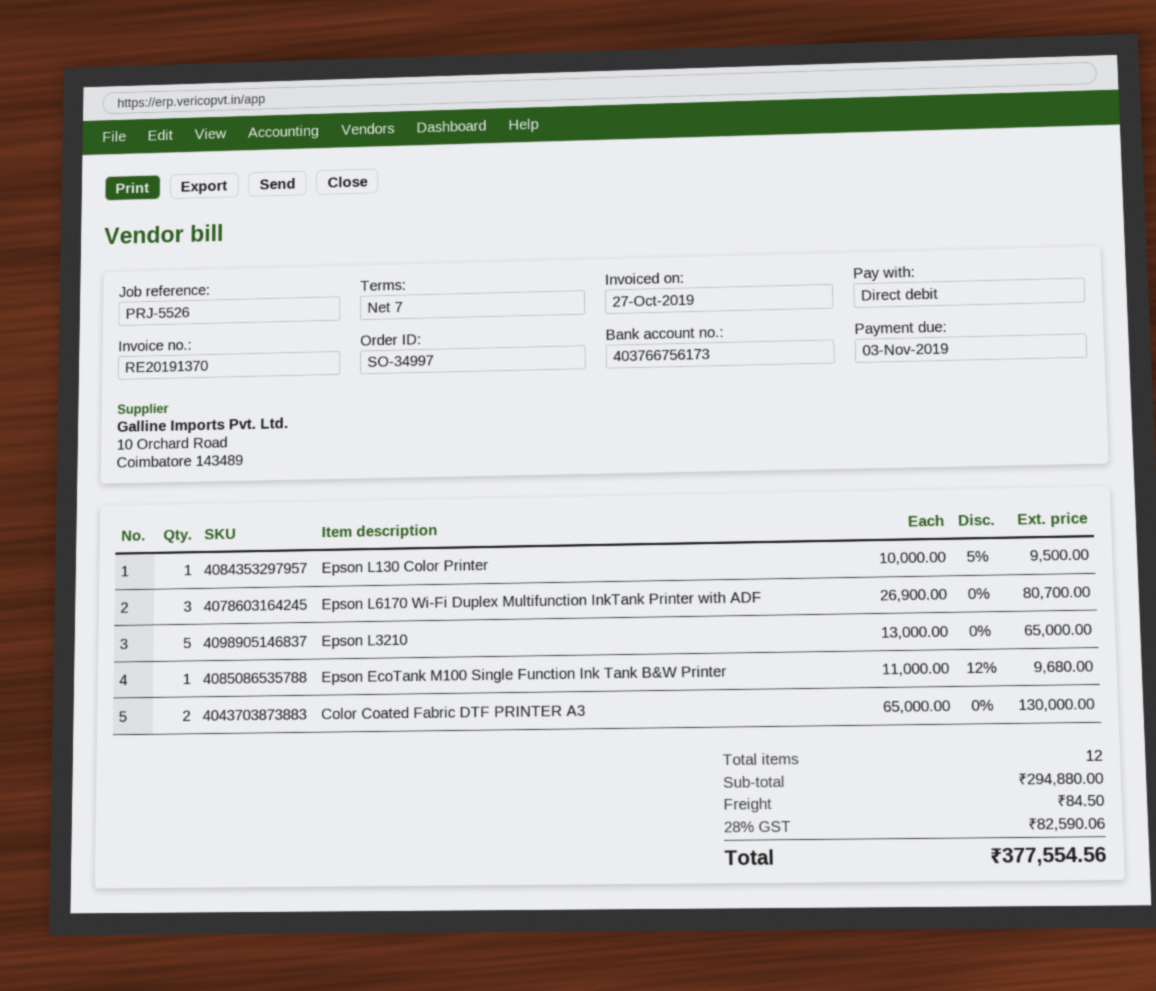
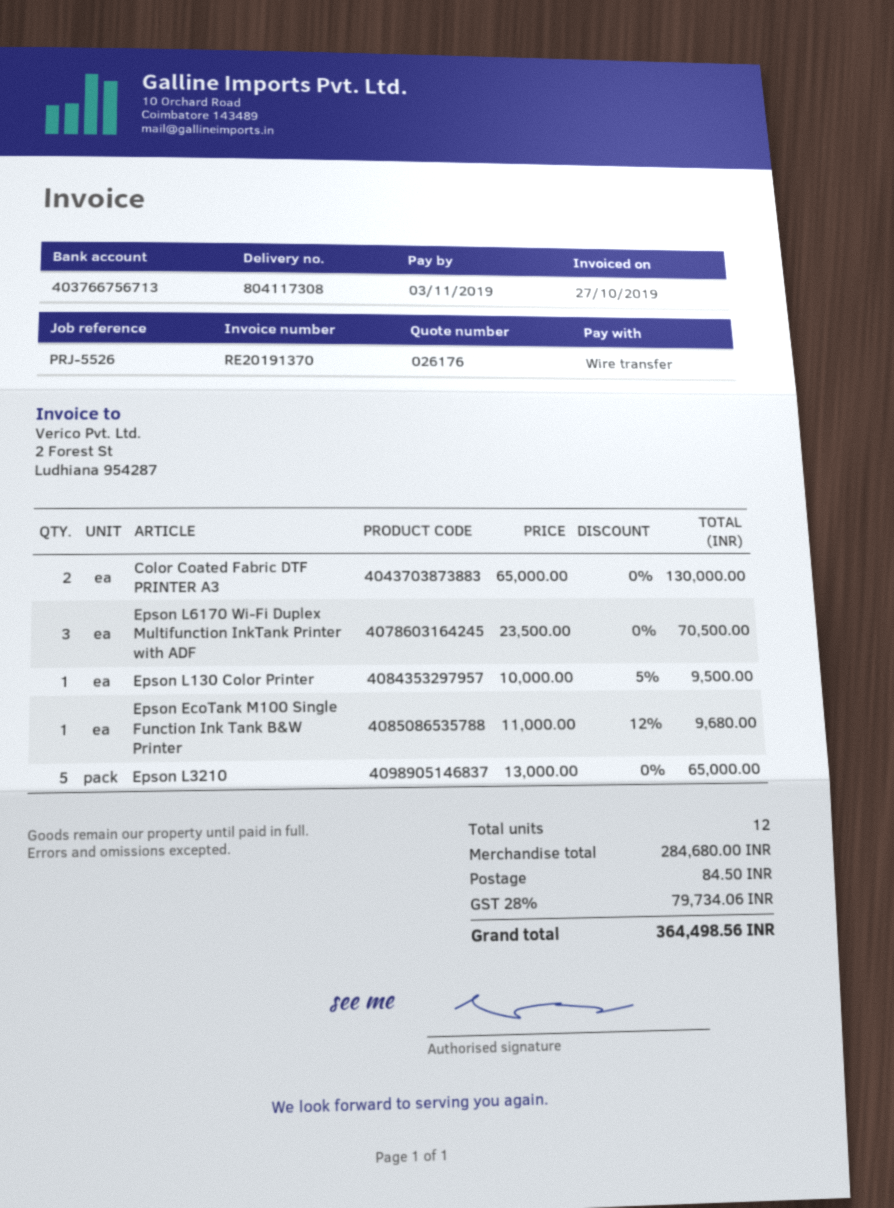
payment method: direct debit -> bank transfer
bank account: 403766756173 -> 403766756713
Epson L6170 Wi-Fi Duplex Multifunction InkTank Printer with ADF: 3 x 26900.00 = 80700.00 -> 3 x 23500.00 = 70500.00
subtotal: 294880.00 -> 284680.00
tax: 28% = 82590.06 -> 28% = 79734.06
total: 377554.56 -> 364498.56

